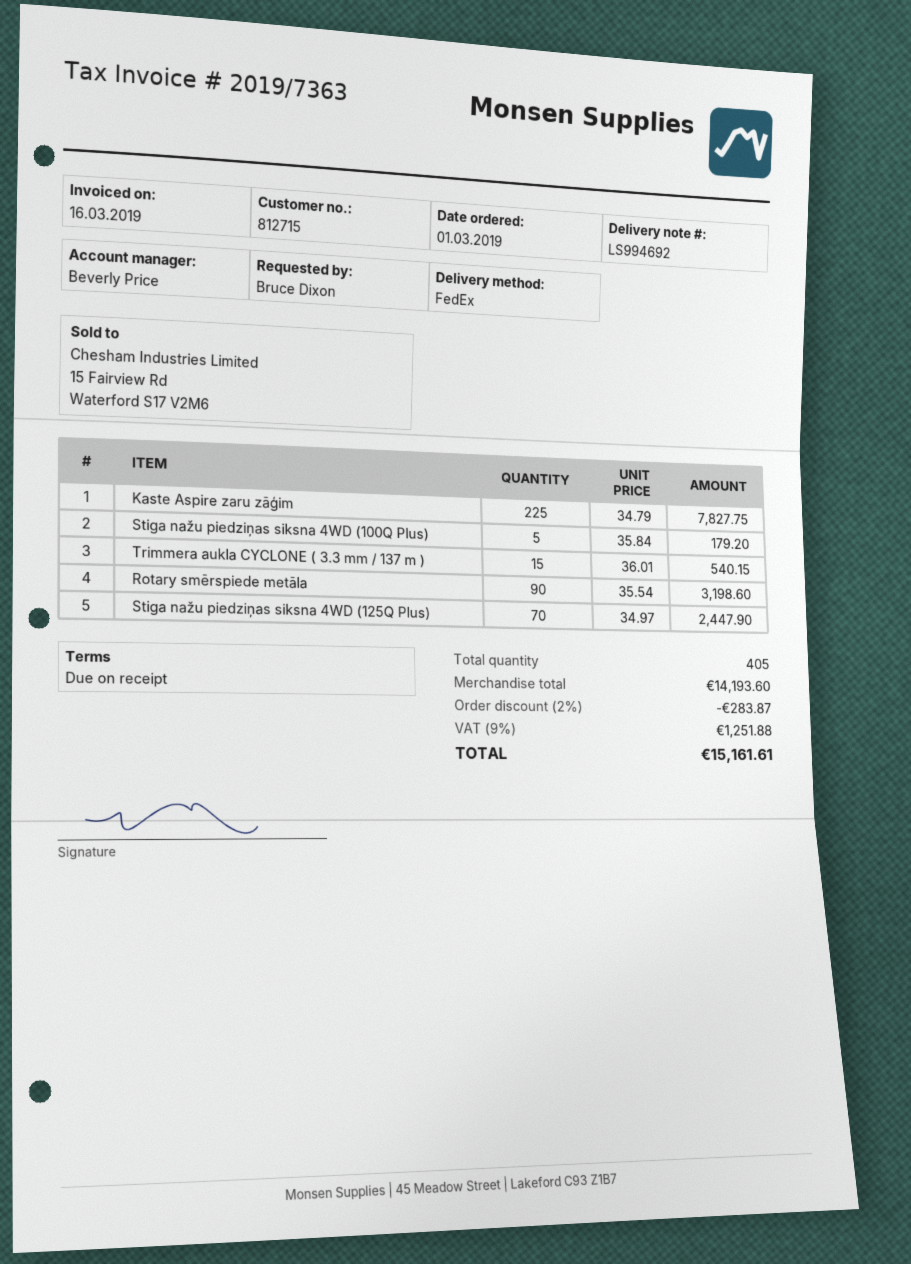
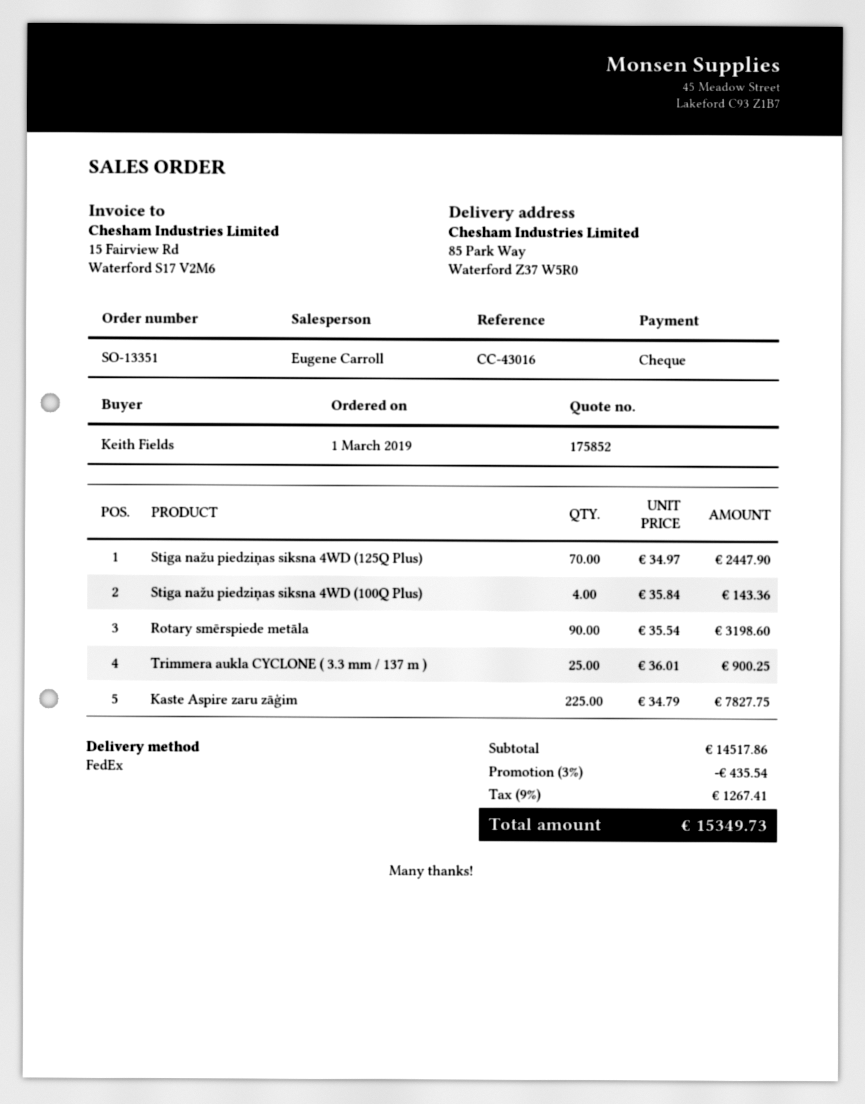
ordered by: Bruce Dixon -> Keith Fields
sales rep: Beverly Price -> Eugene Carroll
Stiga nažu piedziņas siksna 4WD (100Q Plus): 5 x 35.84 = 179.20 -> 4 x 35.84 = 143.36
Trimmera aukla CYCLONE ( 3.3 mm / 137 m ): 15 x 36.01 = 540.15 -> 25 x 36.01 = 900.25
subtotal: 14193.60 -> 14517.86
discount: 2% = 283.87 -> 3% = 435.54
tax: 9% = 1251.88 -> 9% = 1267.41
total: 15161.61 -> 15349.73

